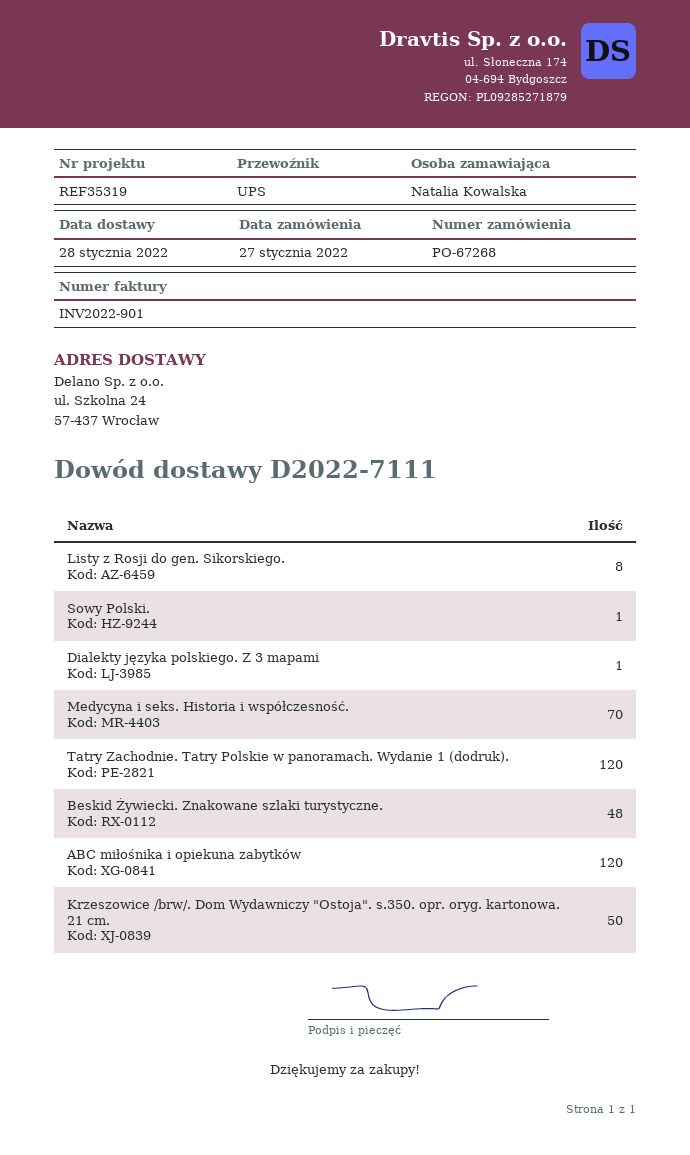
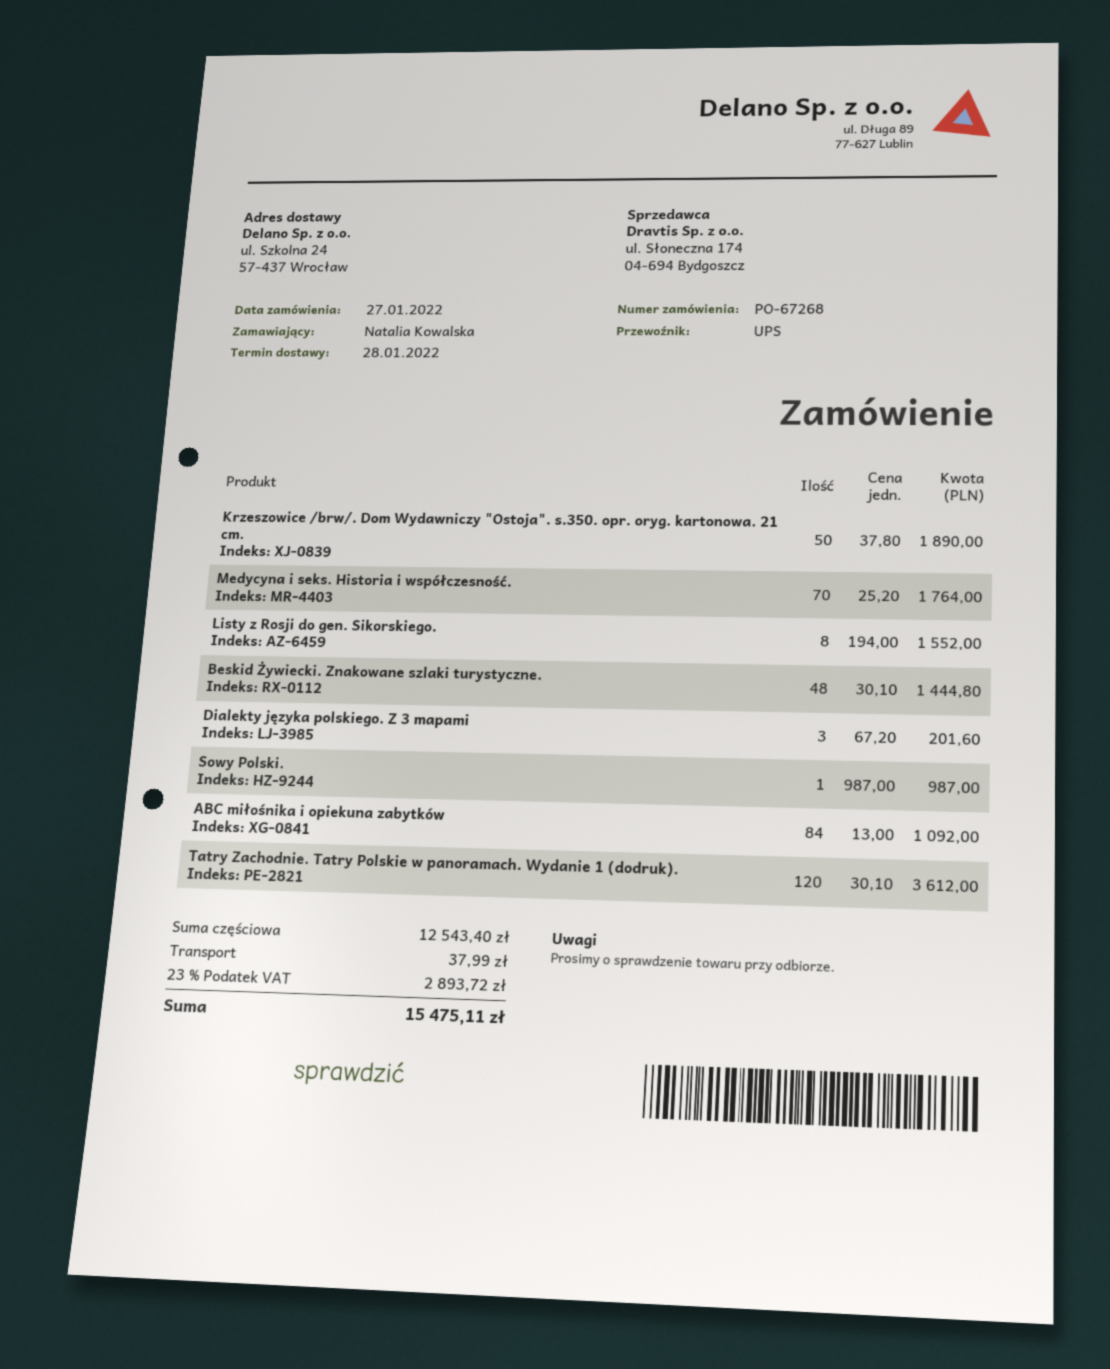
Dialekty języka polskiego. Z 3 mapami: 1 -> 3
ABC miłośnika i opiekuna zabytków: 120 -> 84

